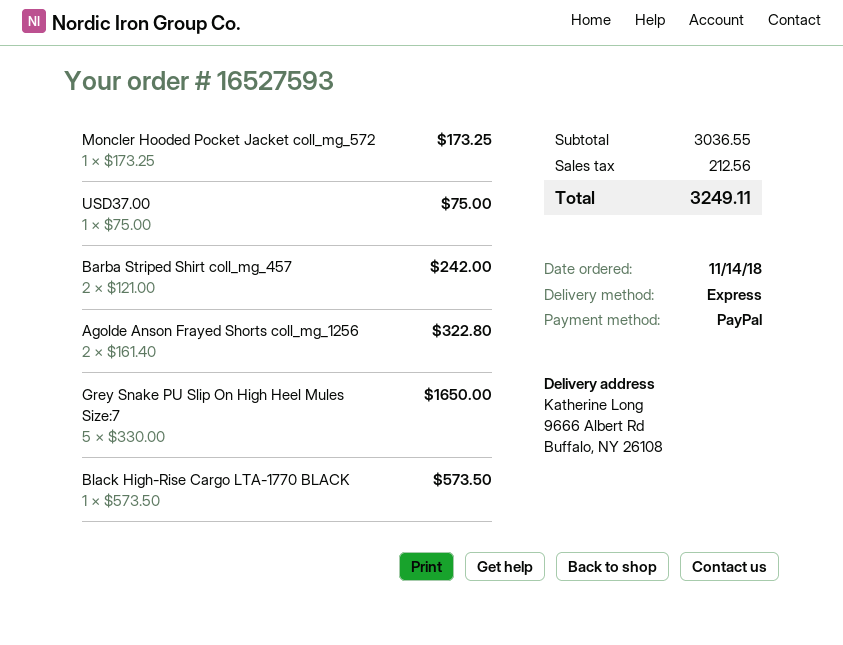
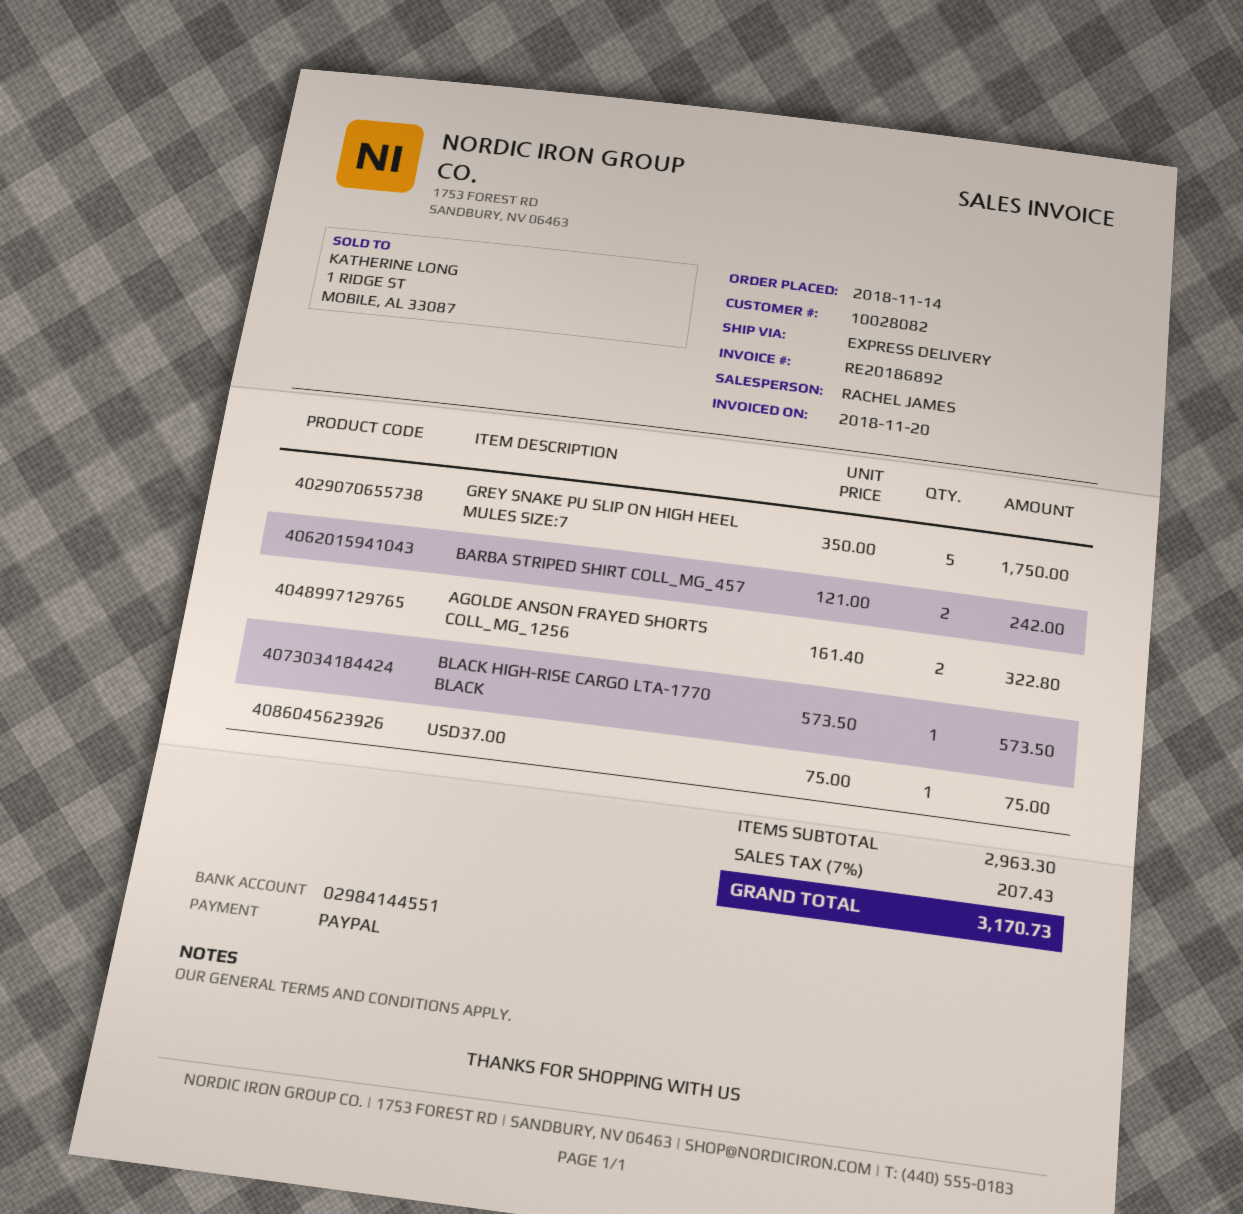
Moncler Hooded Pocket Jacket coll_mg_572: 1 x 173.25 = 173.25 -> none
Grey Snake PU Slip On High Heel Mules Size:7: 5 x 330.00 = 1650.00 -> 5 x 350.00 = 1750.00
subtotal: 3036.55 -> 2963.30
tax: 212.56 -> 207.43
total: 3249.11 -> 3170.73

